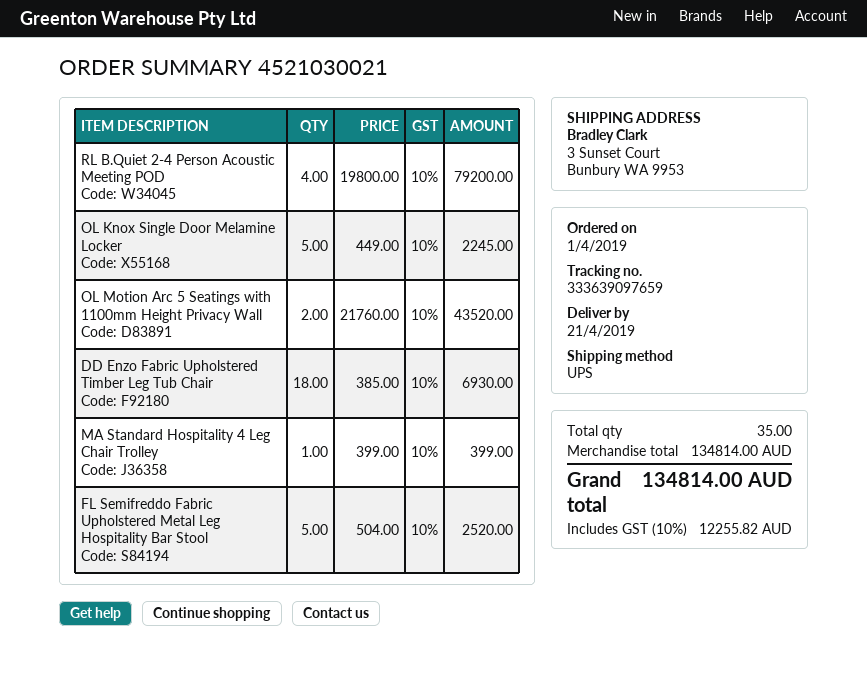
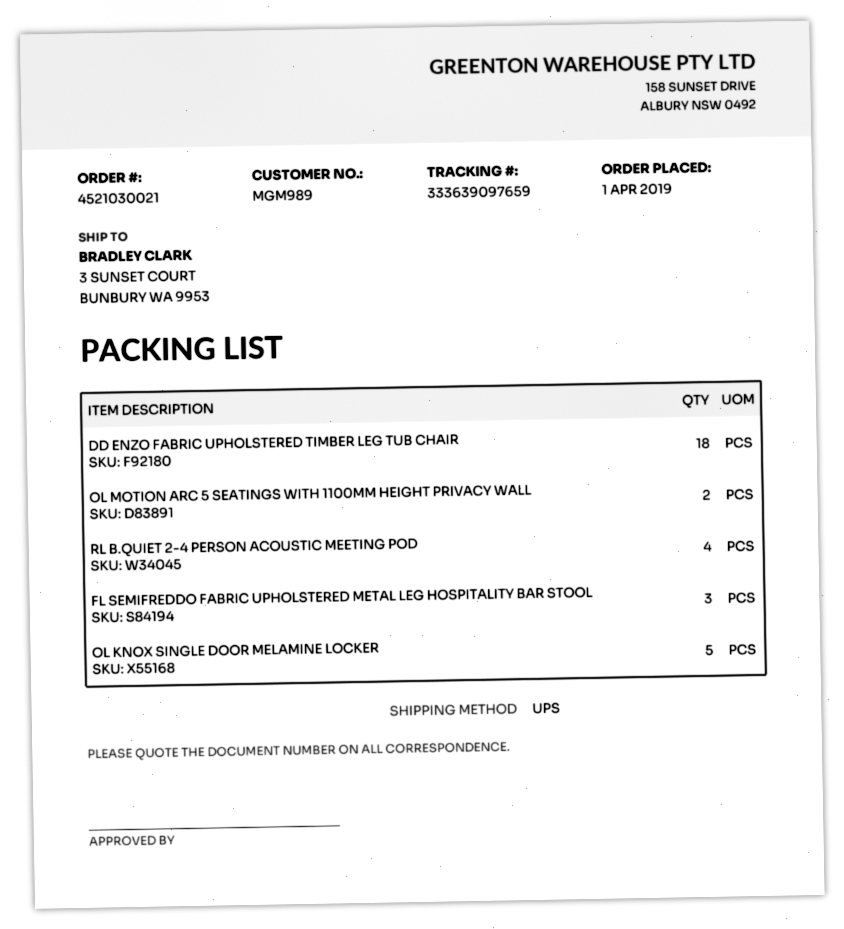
MA Standard Hospitality 4 Leg Chair Trolley: 1 -> none
FL Semifreddo Fabric Upholstered Metal Leg Hospitality Bar Stool: 5 -> 3

